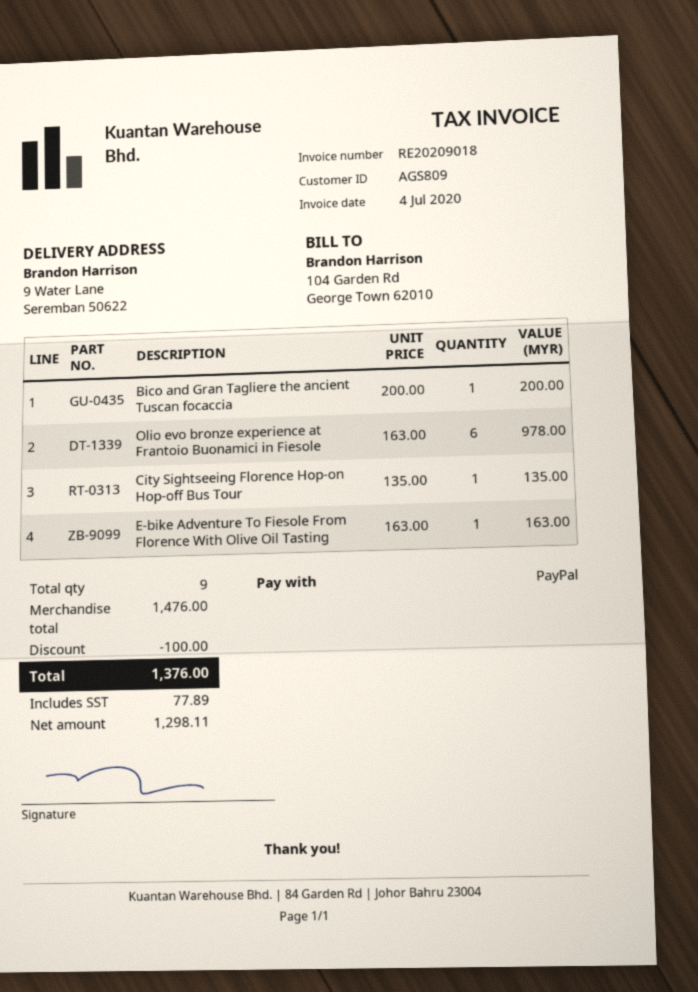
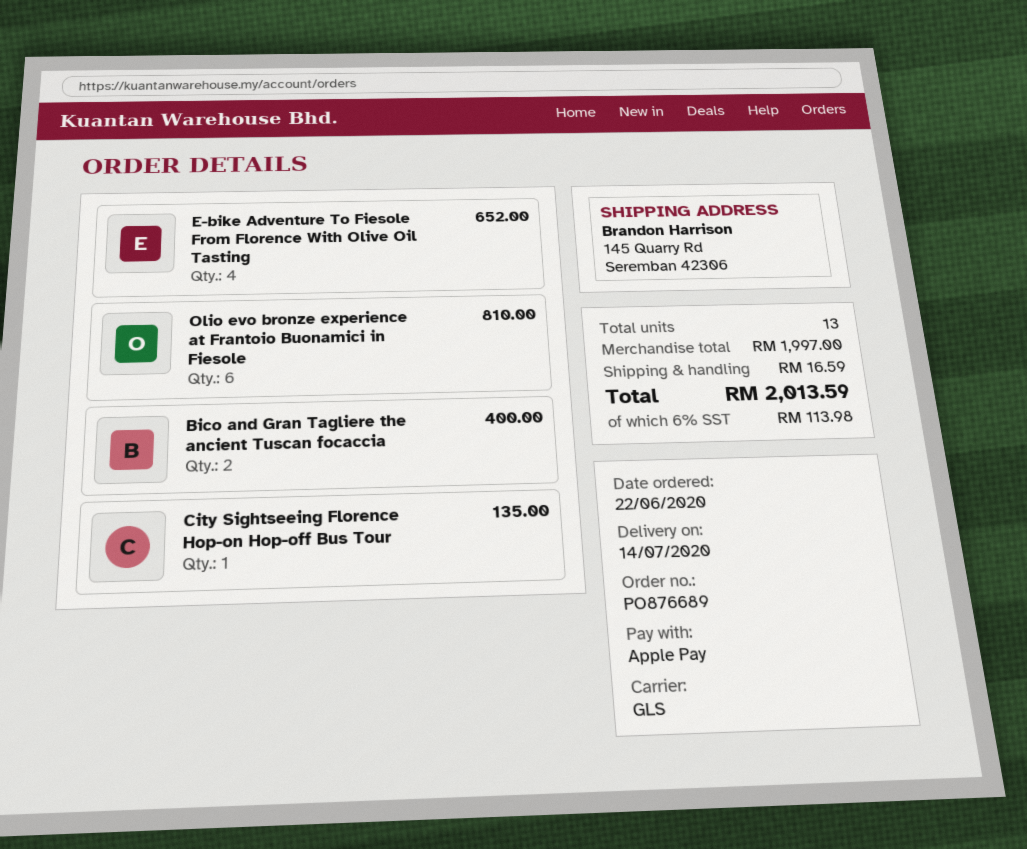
payment method: PayPal -> Apple Pay
ship to: 9 Water Lane, Seremban 50622 -> 145 Quarry Rd, Seremban 42306
Bico and Gran Tagliere the ancient Tuscan focaccia: 1 for 200.00 -> 2 for 400.00
Olio evo bronze experience at Frantoio Buonamici in Fiesole: 6 for 978.00 -> 6 for 810.00
E-bike Adventure To Fiesole From Florence With Olive Oil Tasting: 1 for 163.00 -> 4 for 652.00
total quantity: 9 -> 13
subtotal: 1476.00 -> 1997.00
discount: 100.00 -> none
shipping: none -> 16.59
tax: 77.89 -> 113.98
total: 1376.00 -> 2013.59

